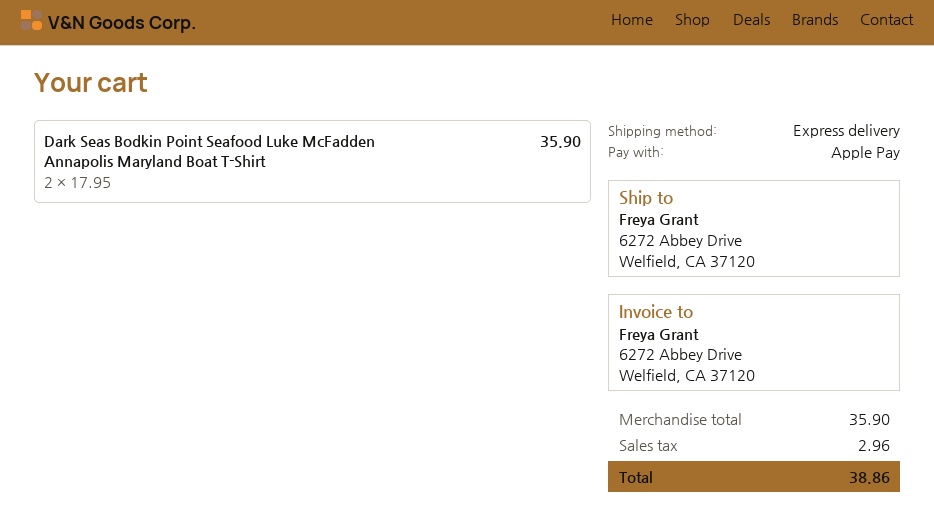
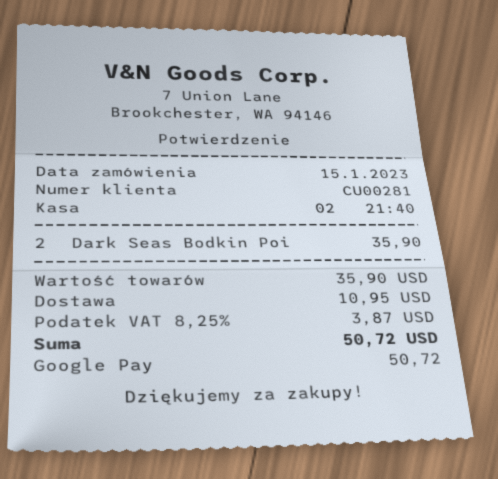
payment method: Apple Pay -> Google Pay
shipping: none -> 10.95
tax: 2.96 -> 3.87
total: 38.86 -> 50.72

